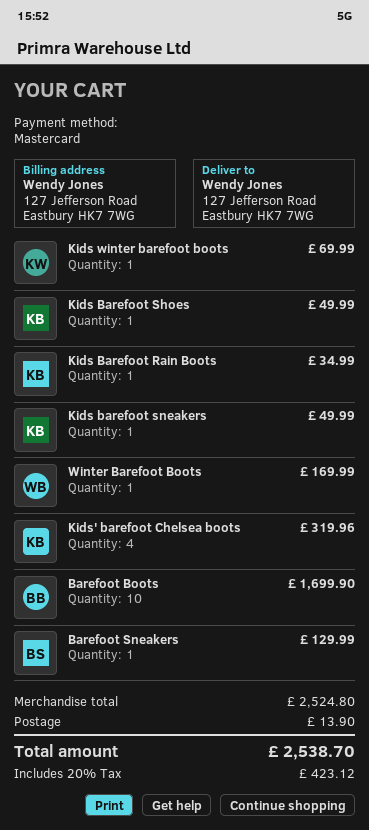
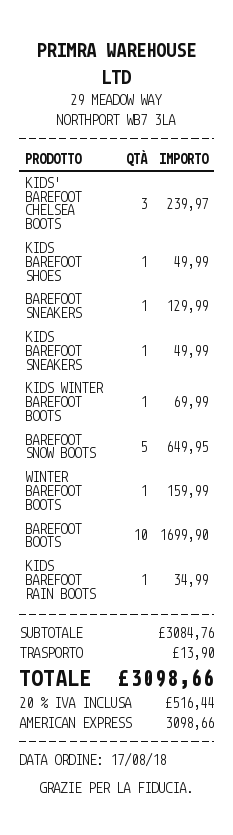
payment method: Mastercard -> American Express
Winter Barefoot Boots: 1 for 169.99 -> 1 for 159.99
Kids' barefoot Chelsea boots: 4 for 319.96 -> 3 for 239.97
BAREFOOT SNOW BOOTS: none -> 5 for 649.95
subtotal: 2524.80 -> 3084.76
tax: 20% = 423.12 -> 20% = 516.44
total: 2538.70 -> 3098.66

